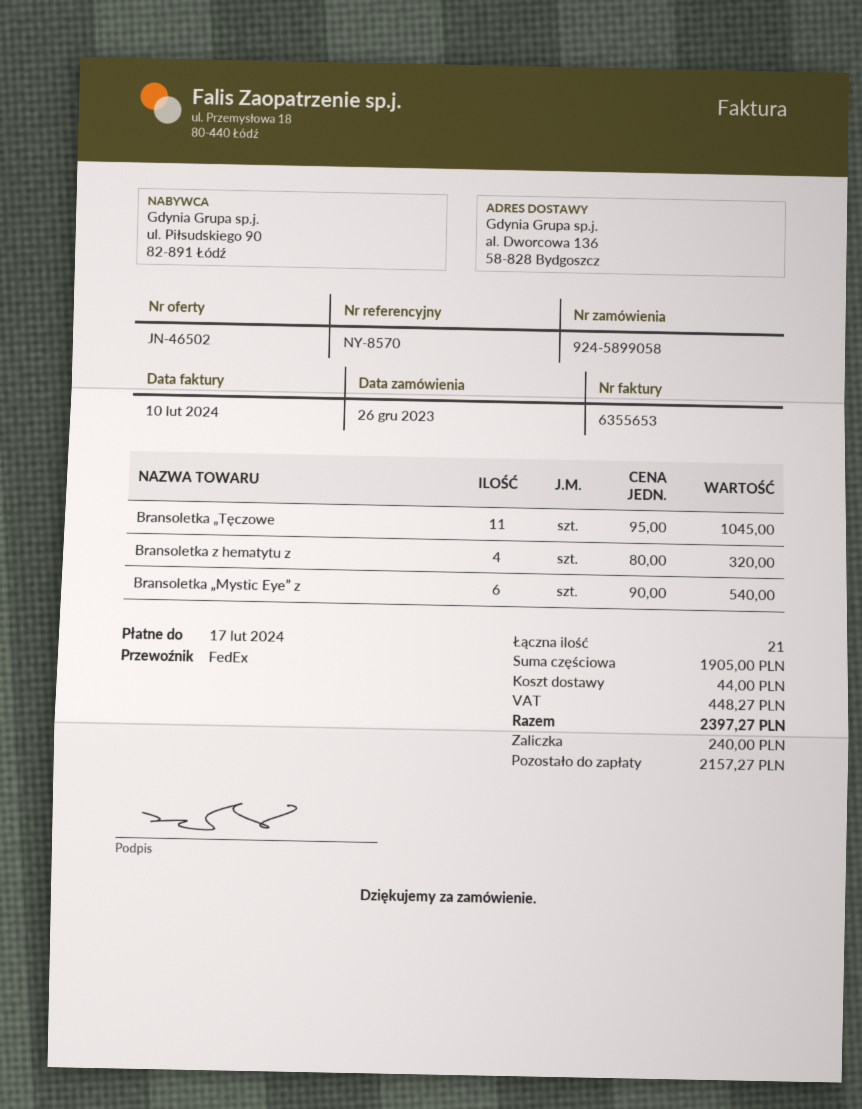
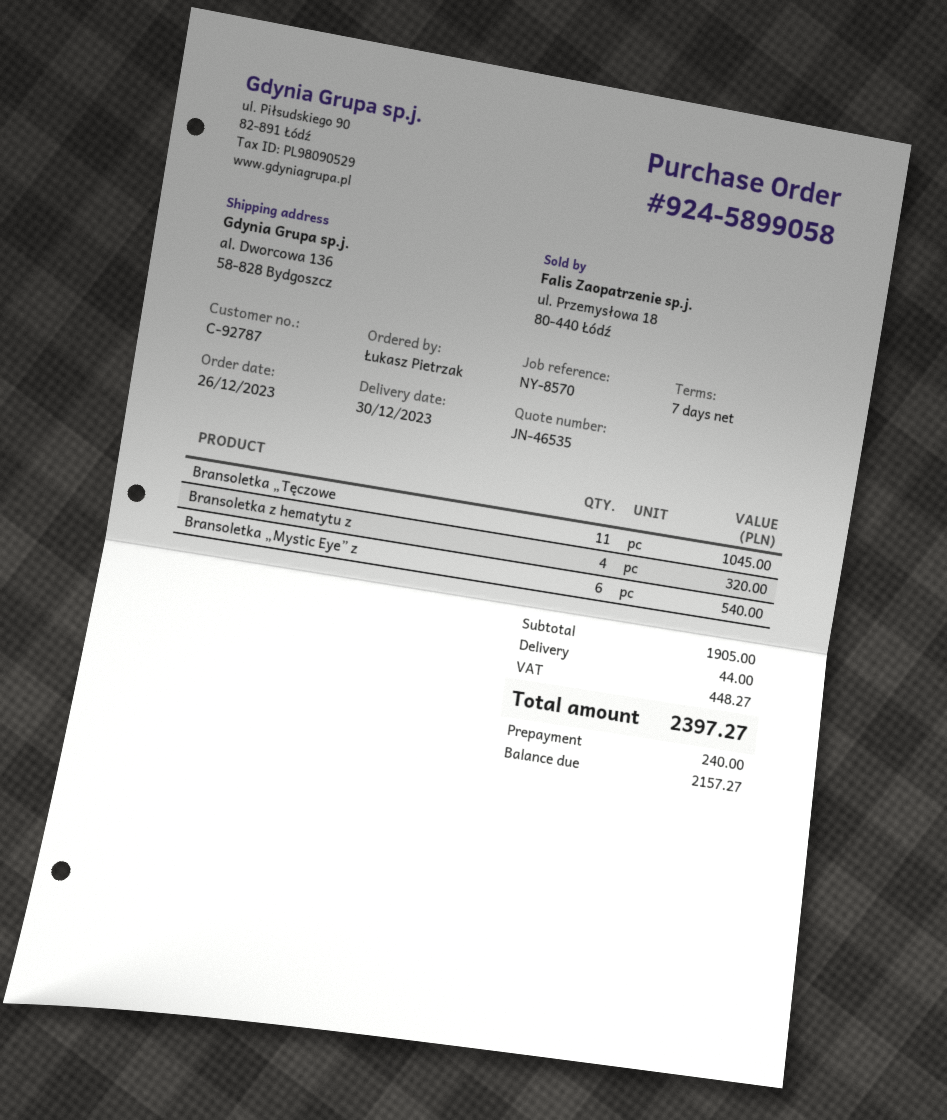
quote number: JN-46502 -> JN-46535

